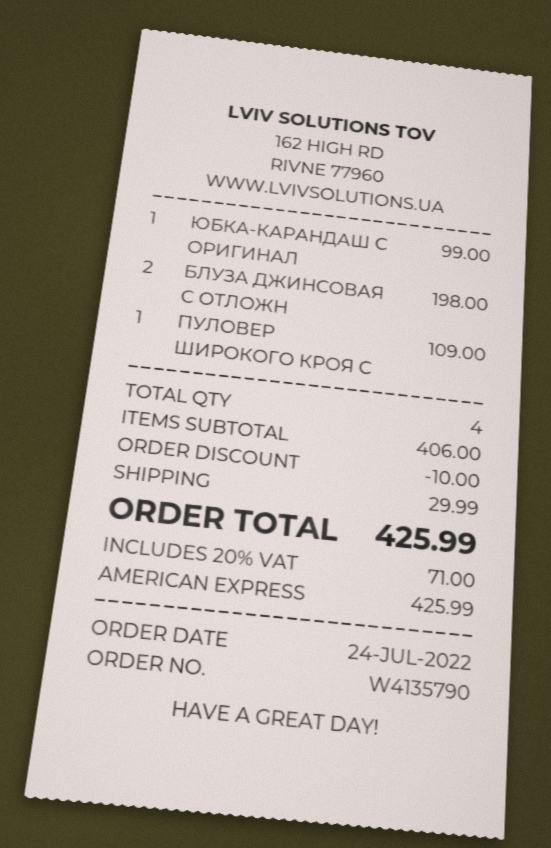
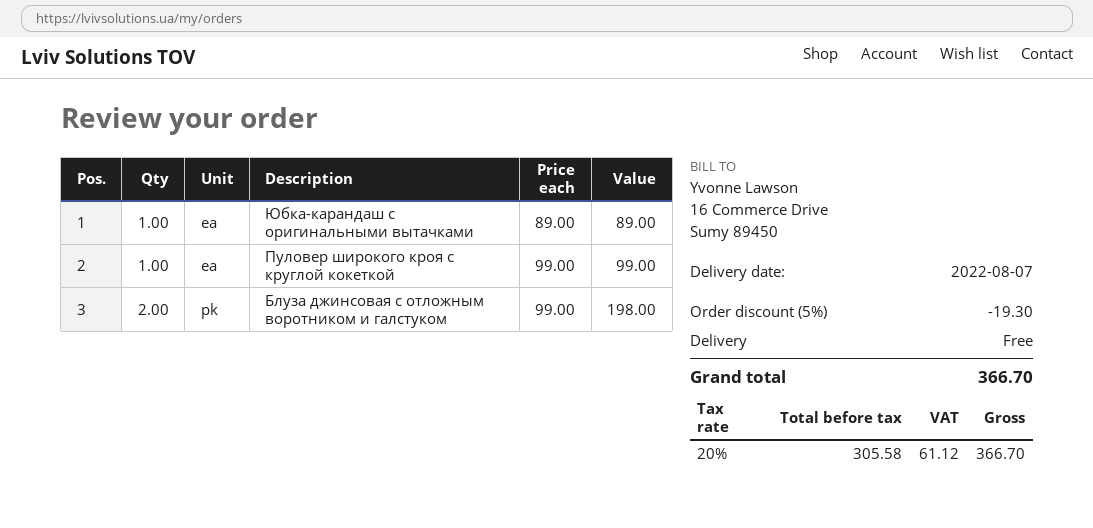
ЮБКА-КАРАНДАШ С ОРИГИНАЛ: 1 for 99.00 -> 1 for 89.00
ПУЛОВЕР ШИРОКОГО КРОЯ С: 1 for 109.00 -> 1 for 99.00
discount: 10.00 -> 19.30
shipping: 29.99 -> 0.00
tax: 20% = 71.00 -> 20% = 61.12
total: 425.99 -> 366.70

